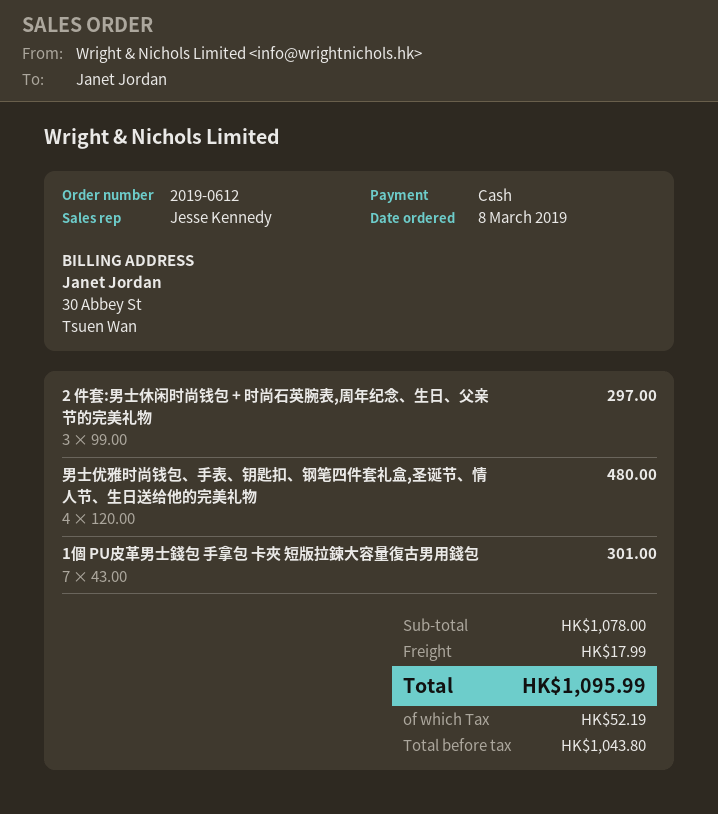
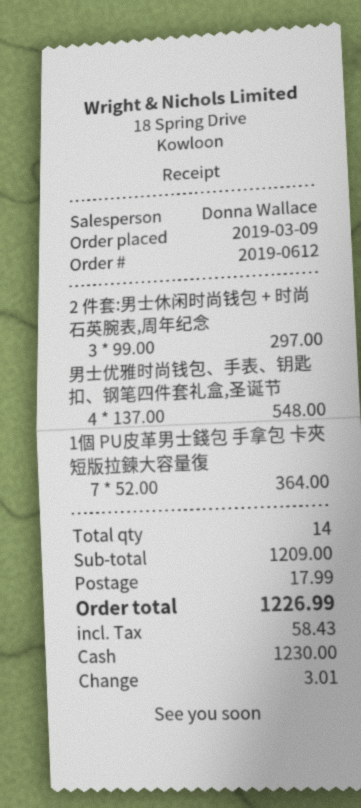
order date: 2019-03-08 -> 2019-03-09
sales rep: Jesse Kennedy -> Donna Wallace
男士优雅时尚钱包、手表、钥匙扣、钢笔四件套礼盒,圣诞节、情人节、生日送给他的完美礼物: 4 x 120.00 = 480.00 -> 4 x 137.00 = 548.00
1個 PU皮革男士錢包 手拿包 卡夾 短版拉鍊大容量復古男用錢包: 7 x 43.00 = 301.00 -> 7 x 52.00 = 364.00
subtotal: 1078.00 -> 1209.00
tax: 52.19 -> 58.43
total: 1095.99 -> 1226.99

